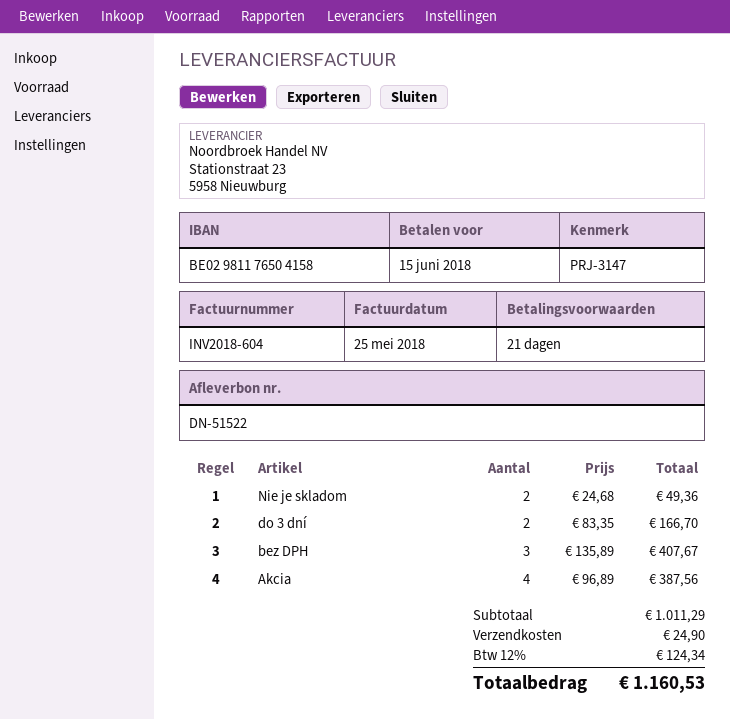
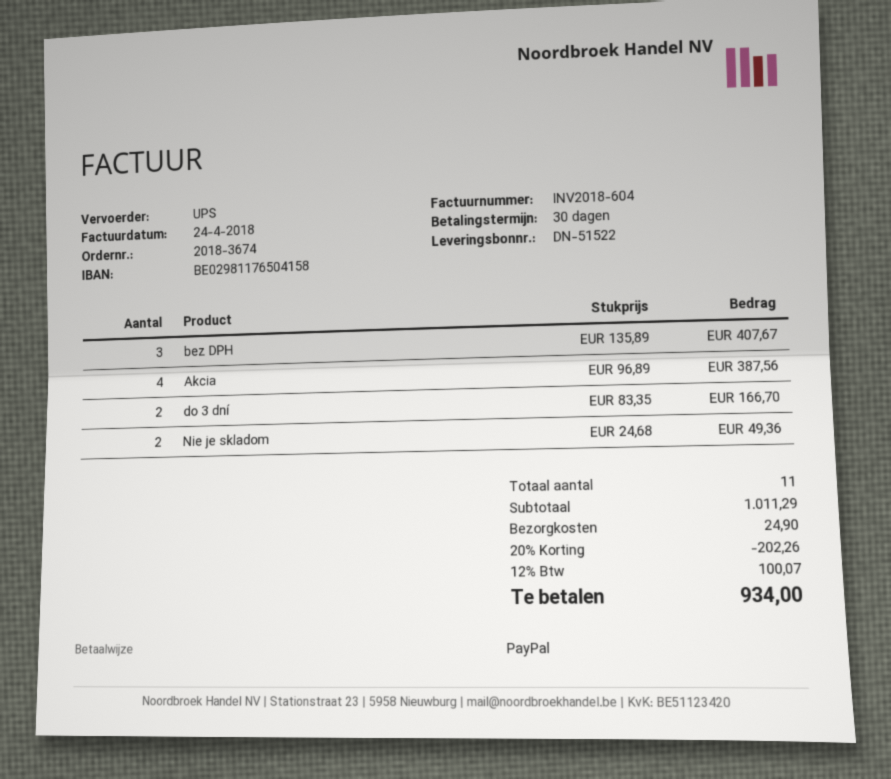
invoice date: 2018-05-25 -> 2018-04-24
payment terms: 21 days -> 30 days
discount: none -> 20% = 202.26
tax: 12% = 124.34 -> 12% = 100.07
total: 1160.53 -> 934.00

